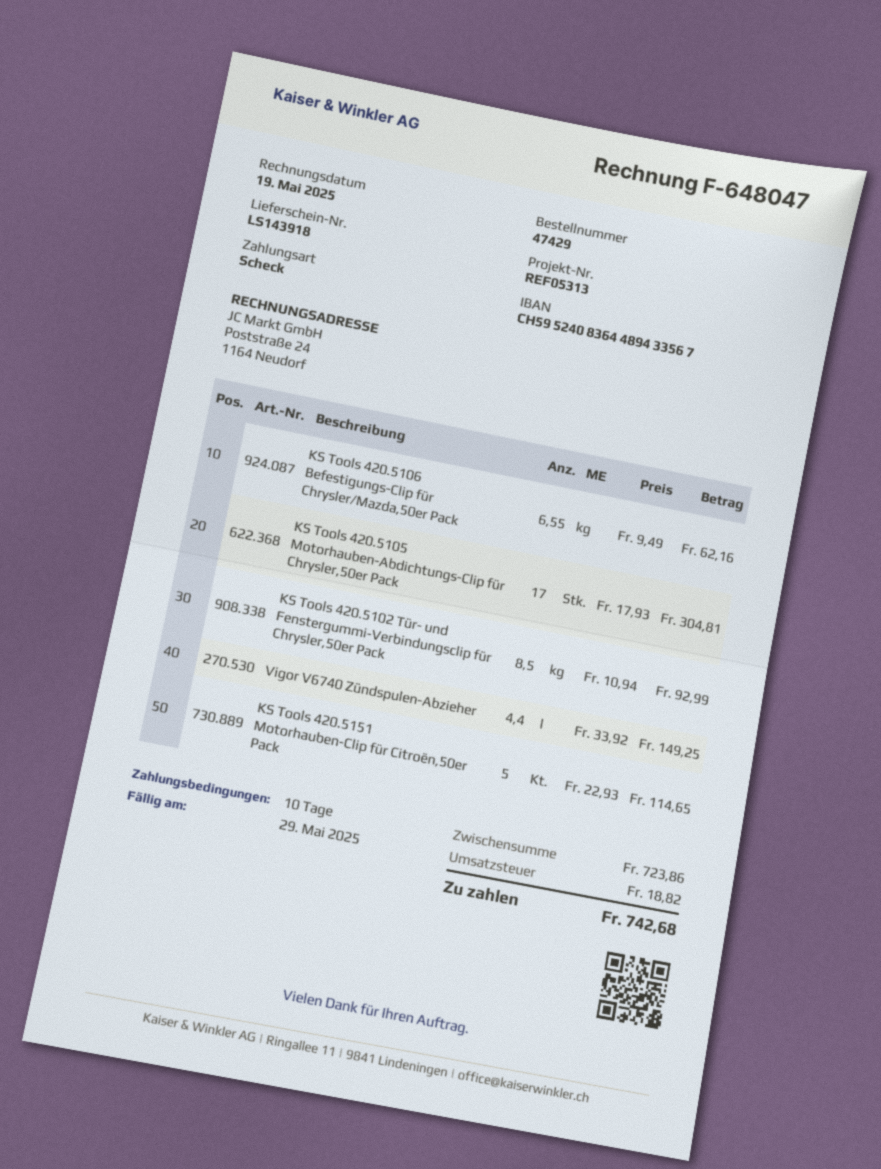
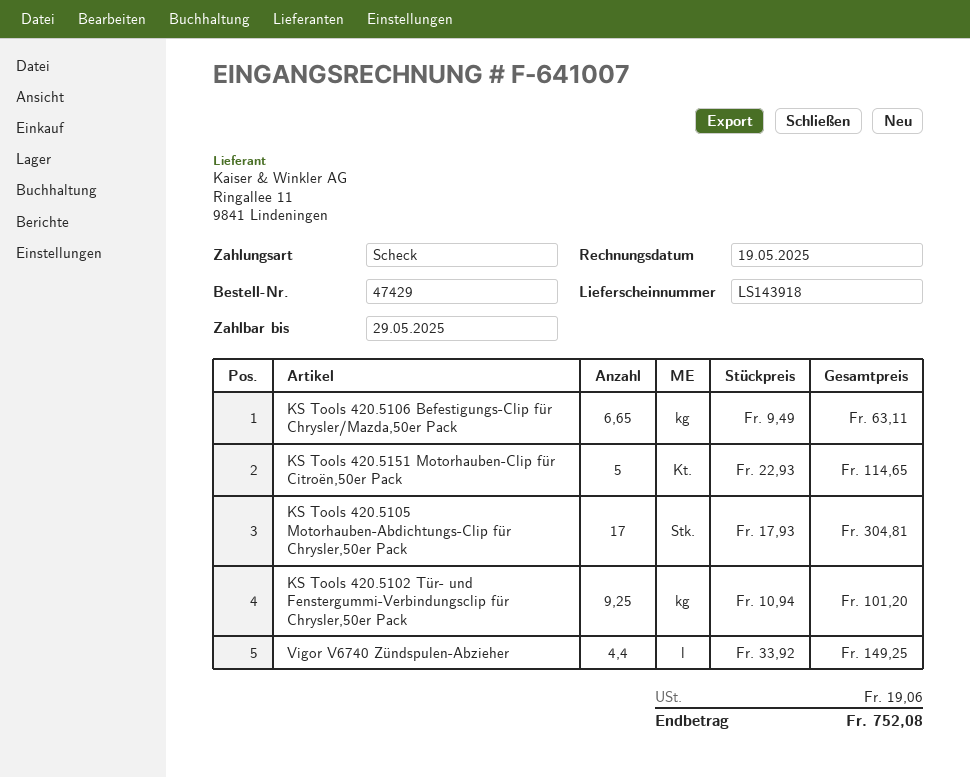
invoice number: F-648047 -> F-641007
KS Tools 420.5106 Befestigungs-Clip für Chrysler/Mazda,50er Pack: 6.55 x 9.49 = 62.16 -> 6.65 x 9.49 = 63.11
KS Tools 420.5102 Tür- und Fenstergummi-Verbindungsclip für Chrysler,50er Pack: 8.5 x 10.94 = 92.99 -> 9.25 x 10.94 = 101.20
tax: 18.82 -> 19.06
total: 742.68 -> 752.08

